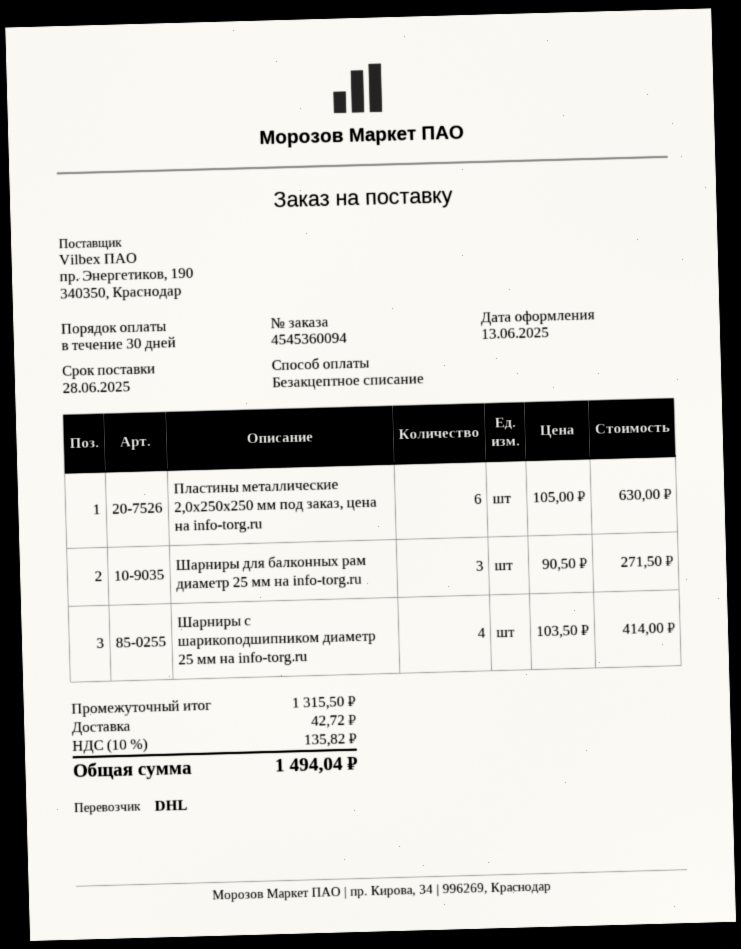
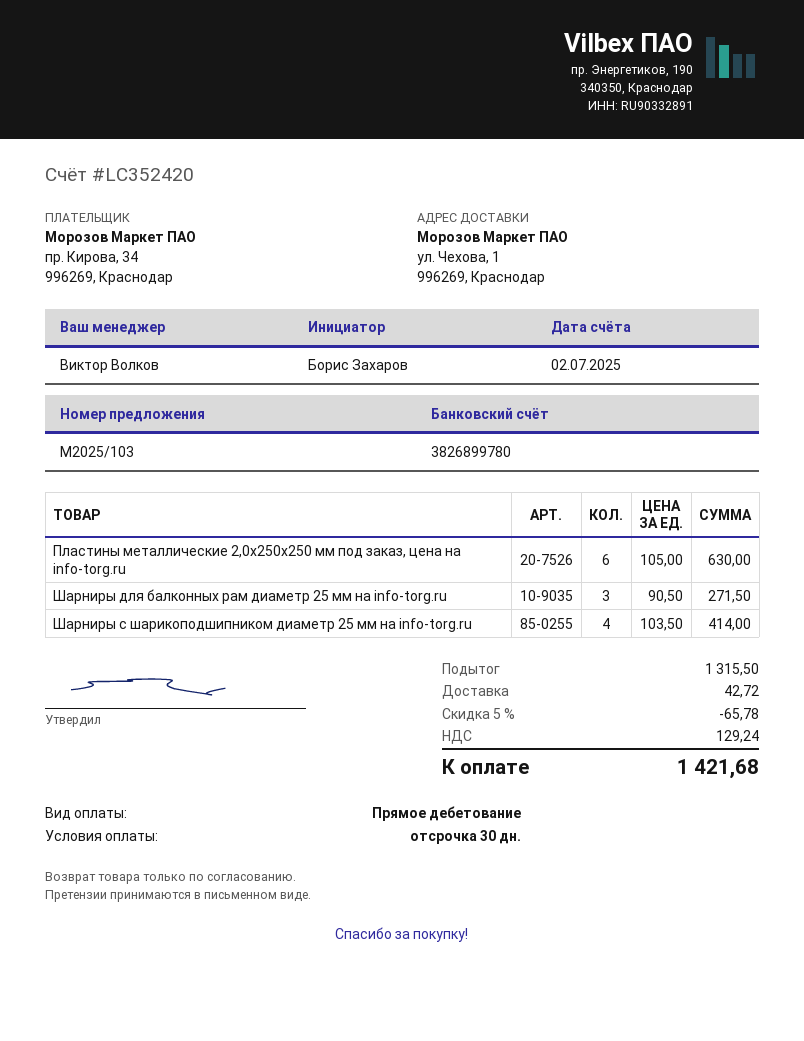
discount: none -> 5% = 65.78
tax: 135.82 -> 129.24
total: 1494.04 -> 1421.68

